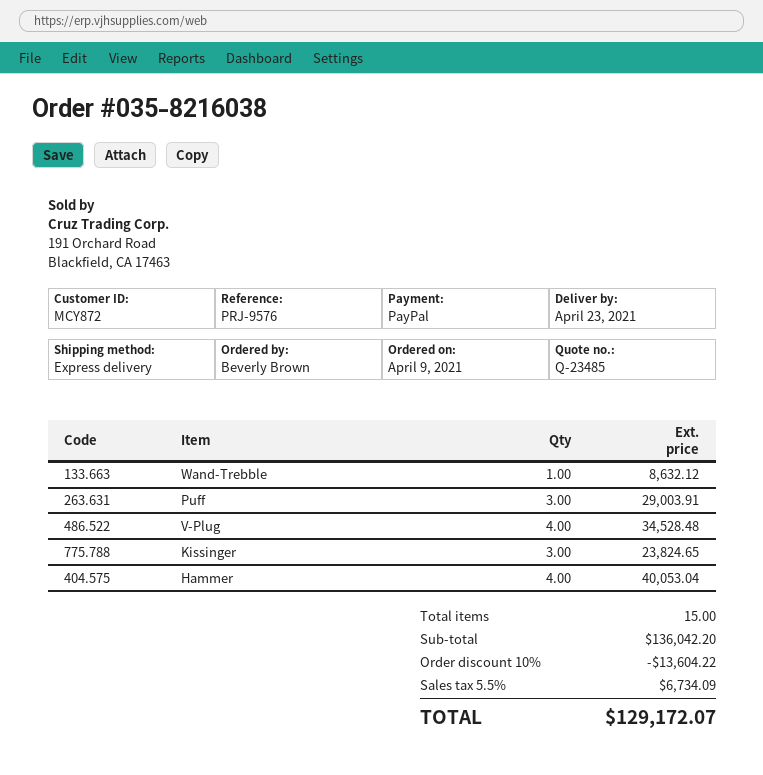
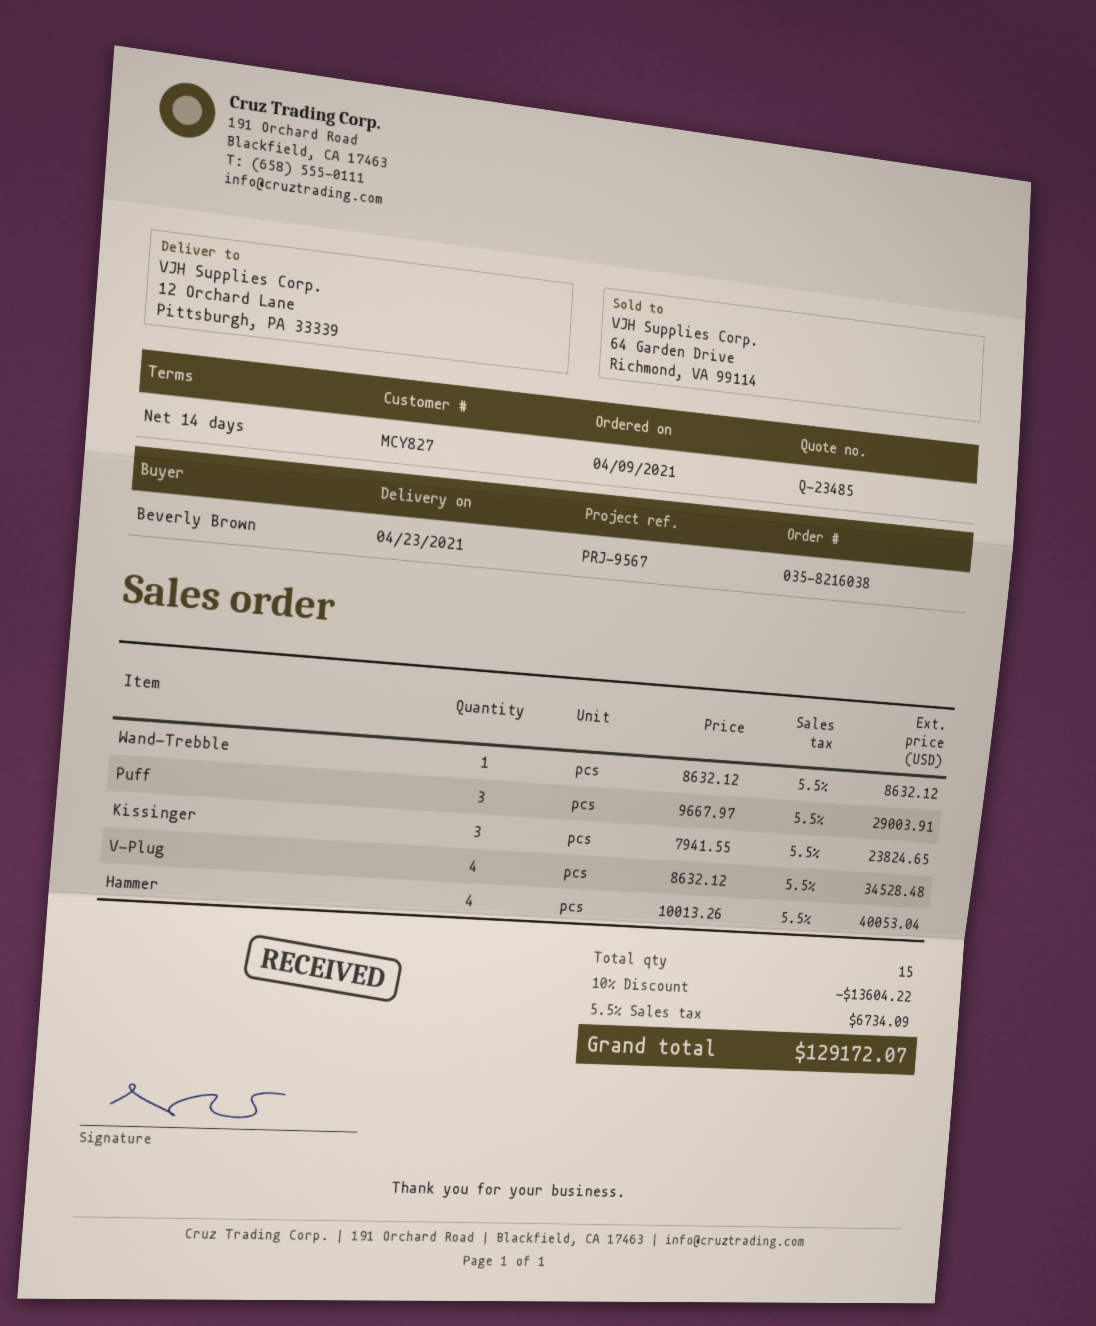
customer number: MCY872 -> MCY827
reference: PRJ-9576 -> PRJ-9567

